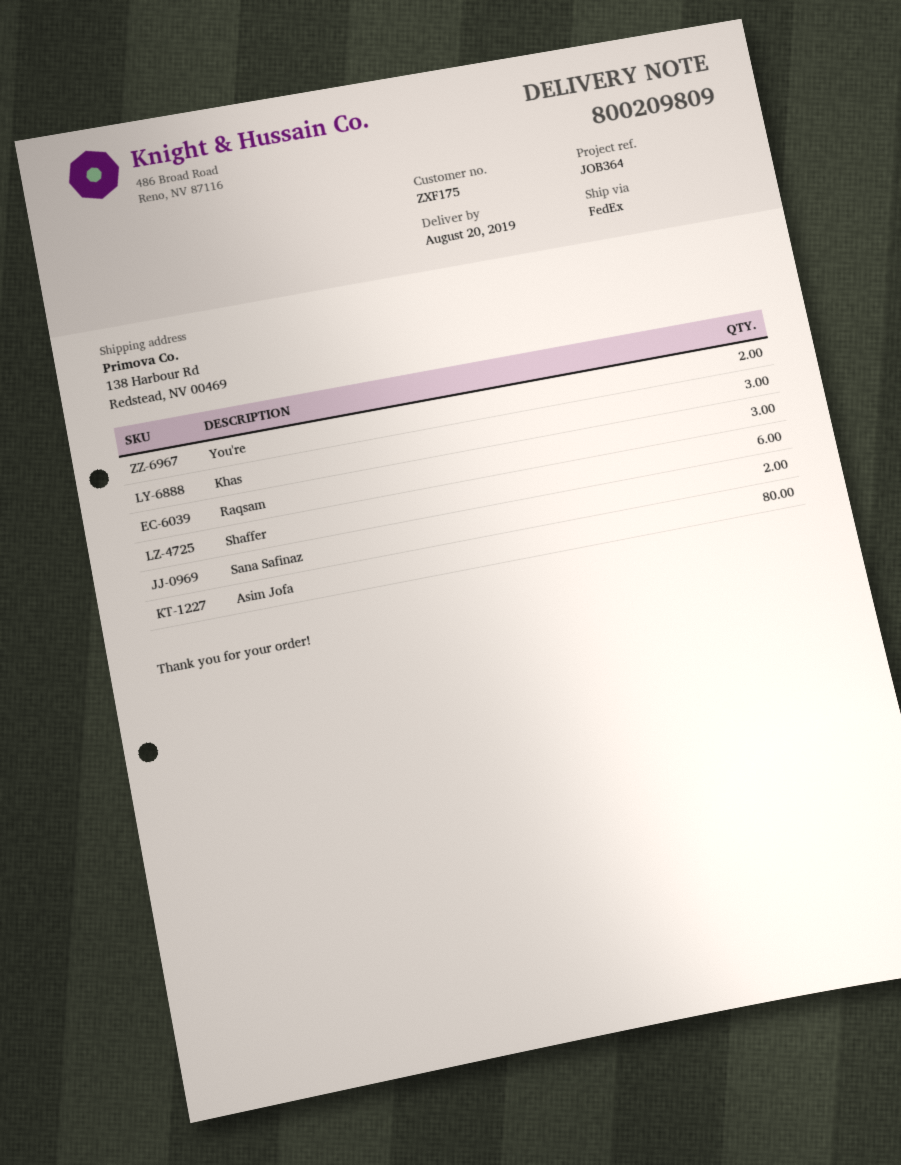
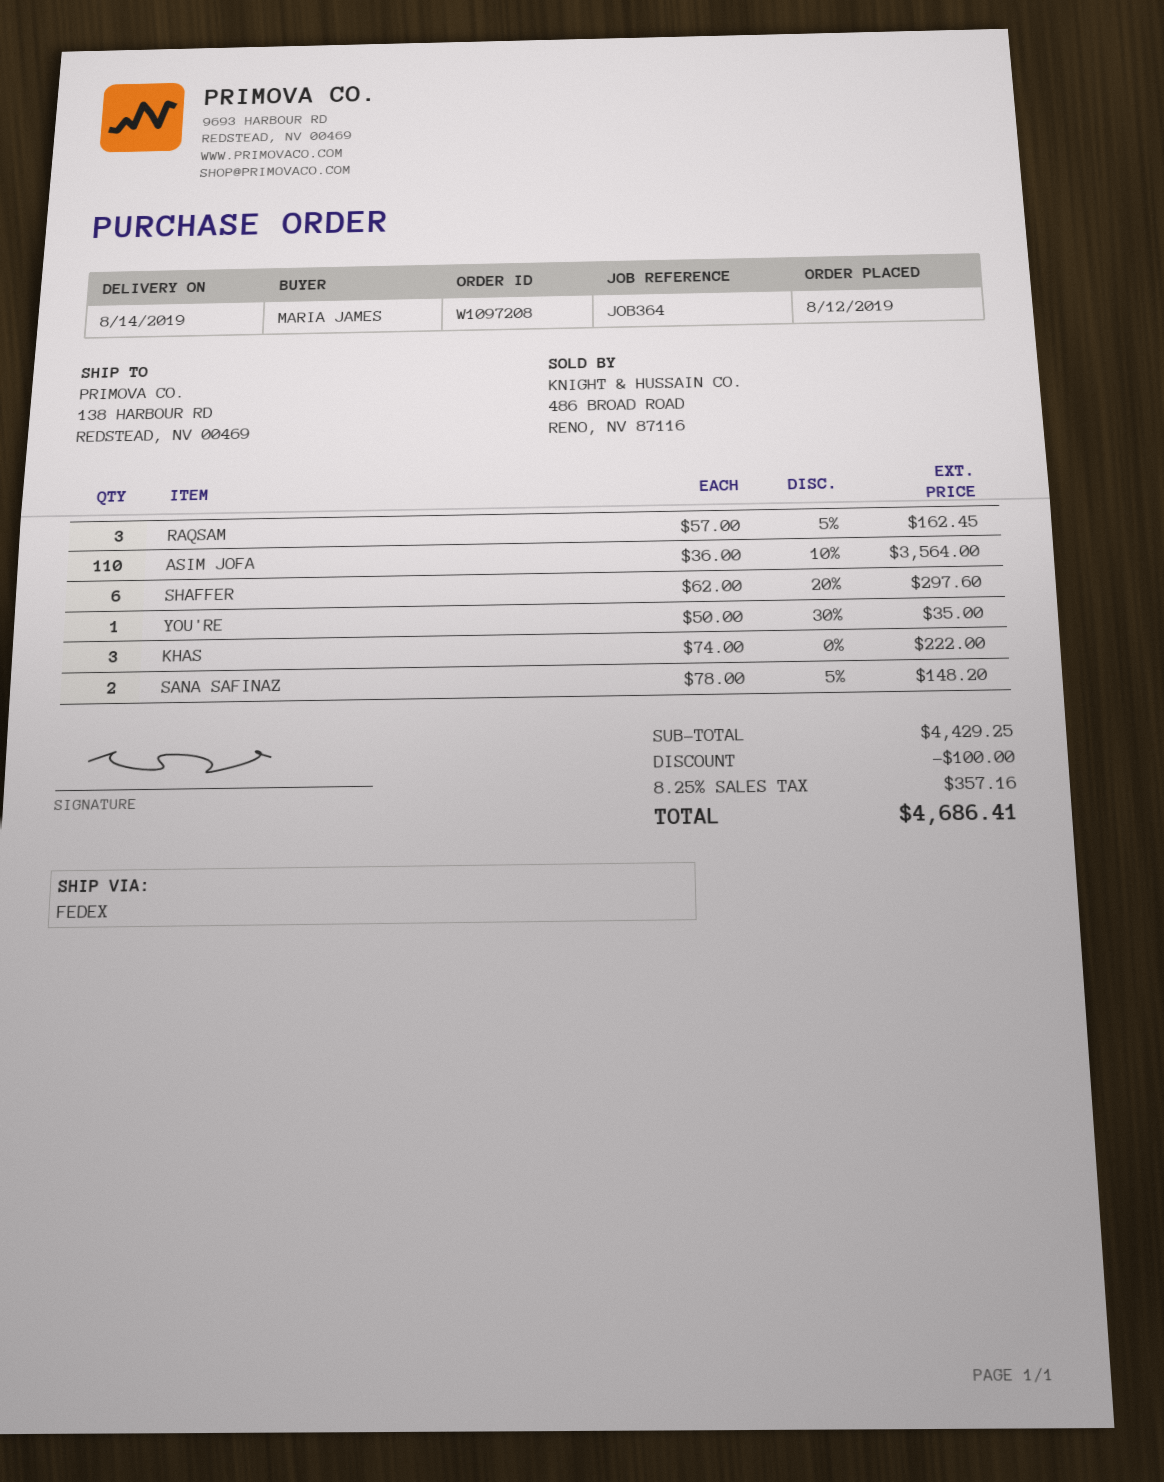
delivery date: 2019-08-20 -> 2019-08-14
You're: 2 -> 1
Asim Jofa: 80 -> 110

